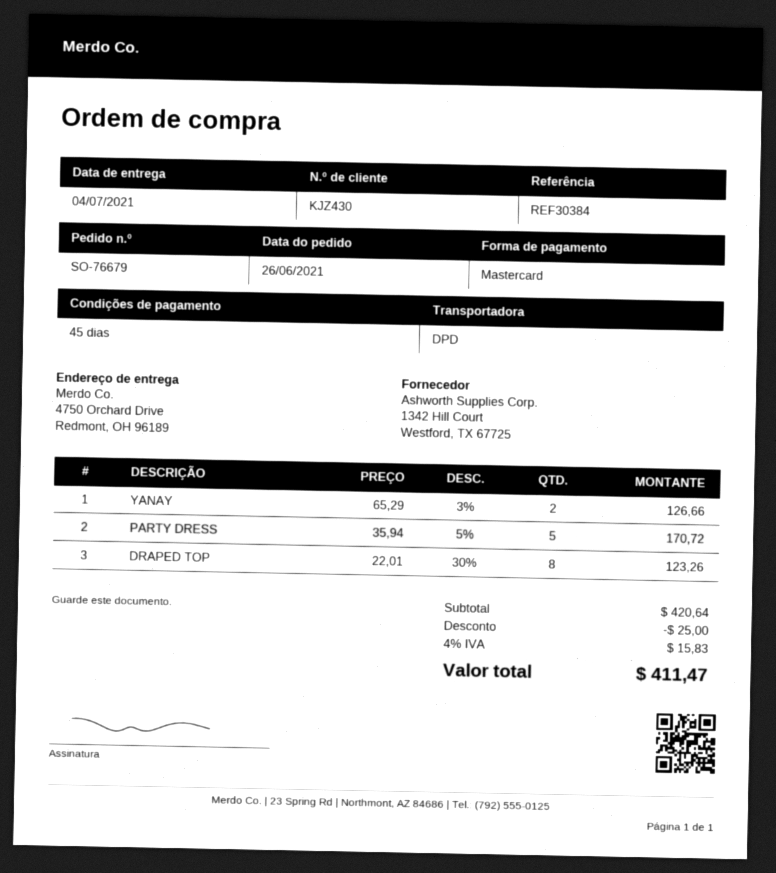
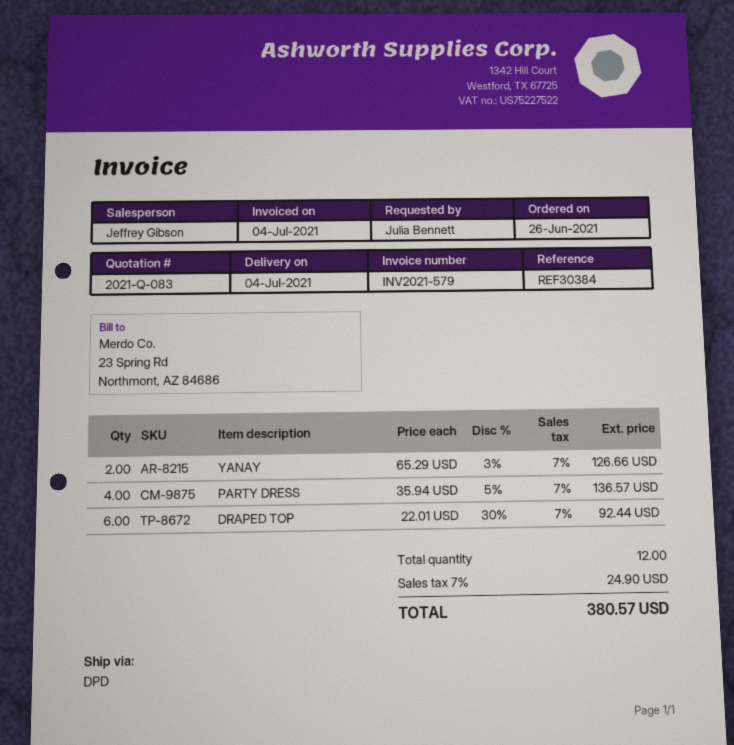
PARTY DRESS: 5 x 35.94 - 5% = 170.72 -> 4 x 35.94 - 5% = 136.57
DRAPED TOP: 8 x 22.01 - 30% = 123.26 -> 6 x 22.01 - 30% = 92.44
discount: 25.00 -> none
tax: 4% = 15.83 -> 7% = 24.90
total: 411.47 -> 380.57

